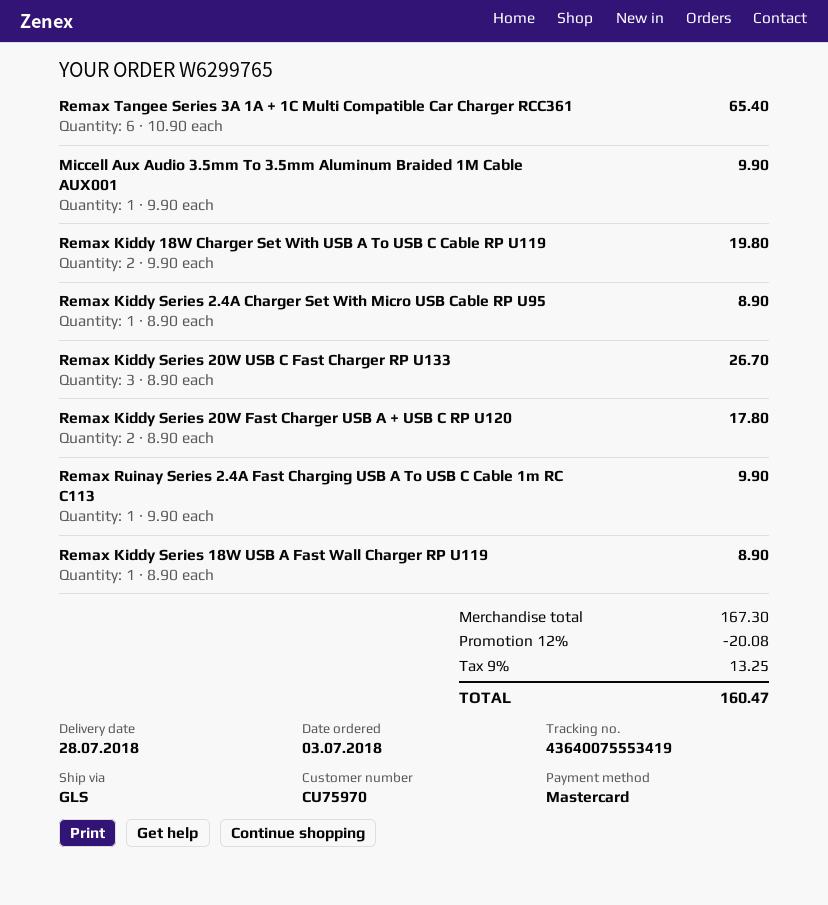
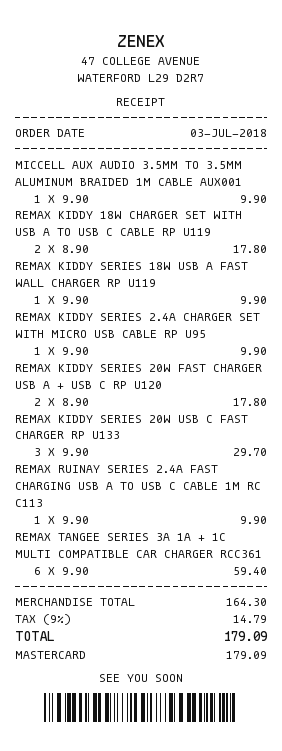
Remax Tangee Series 3A 1A + 1C Multi Compatible Car Charger RCC361: 6 x 10.90 = 65.40 -> 6 x 9.90 = 59.40
Remax Kiddy 18W Charger Set With USB A To USB C Cable RP U119: 2 x 9.90 = 19.80 -> 2 x 8.90 = 17.80
Remax Kiddy Series 2.4A Charger Set With Micro USB Cable RP U95: 1 x 8.90 = 8.90 -> 1 x 9.90 = 9.90
Remax Kiddy Series 20W USB C Fast Charger RP U133: 3 x 8.90 = 26.70 -> 3 x 9.90 = 29.70
Remax Kiddy Series 18W USB A Fast Wall Charger RP U119: 1 x 8.90 = 8.90 -> 1 x 9.90 = 9.90
subtotal: 167.30 -> 164.30
discount: 12% = 20.08 -> none
tax: 9% = 13.25 -> 9% = 14.79
total: 160.47 -> 179.09

